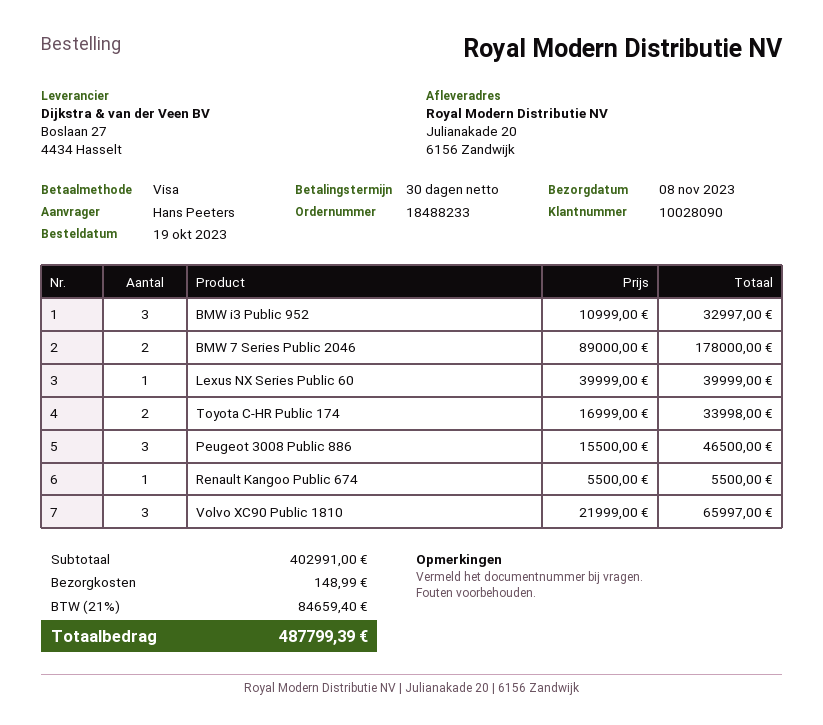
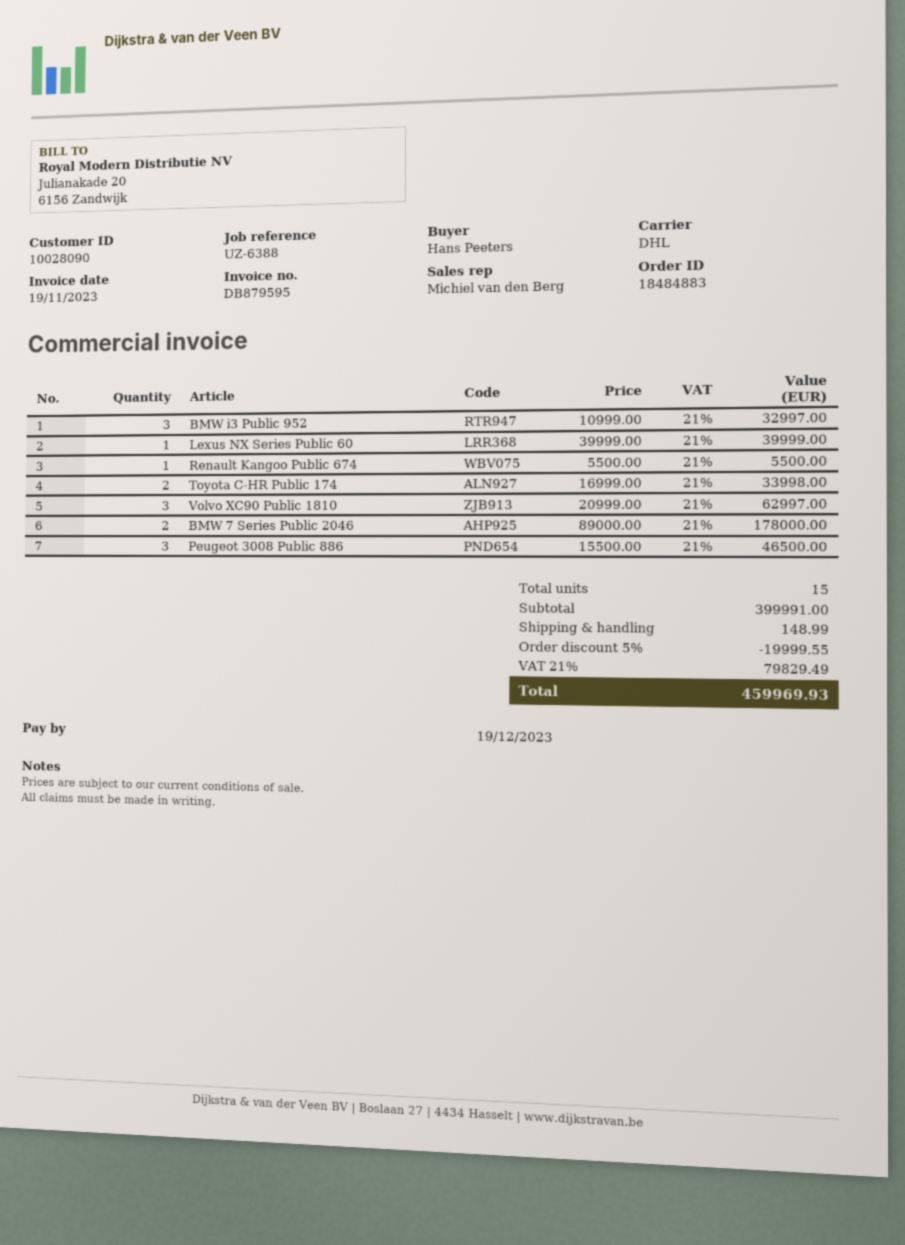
order number: 18488233 -> 18484883
Volvo XC90 Public 1810: 3 x 21999.00 = 65997.00 -> 3 x 20999.00 = 62997.00
subtotal: 402991.00 -> 399991.00
discount: none -> 5% = 19999.55
tax: 21% = 84659.40 -> 21% = 79829.49
total: 487799.39 -> 459969.93

